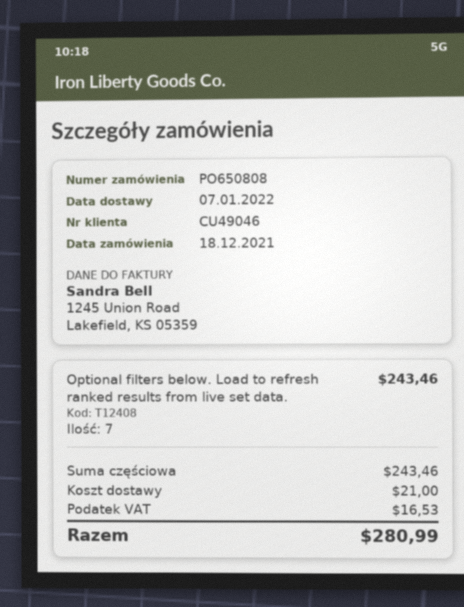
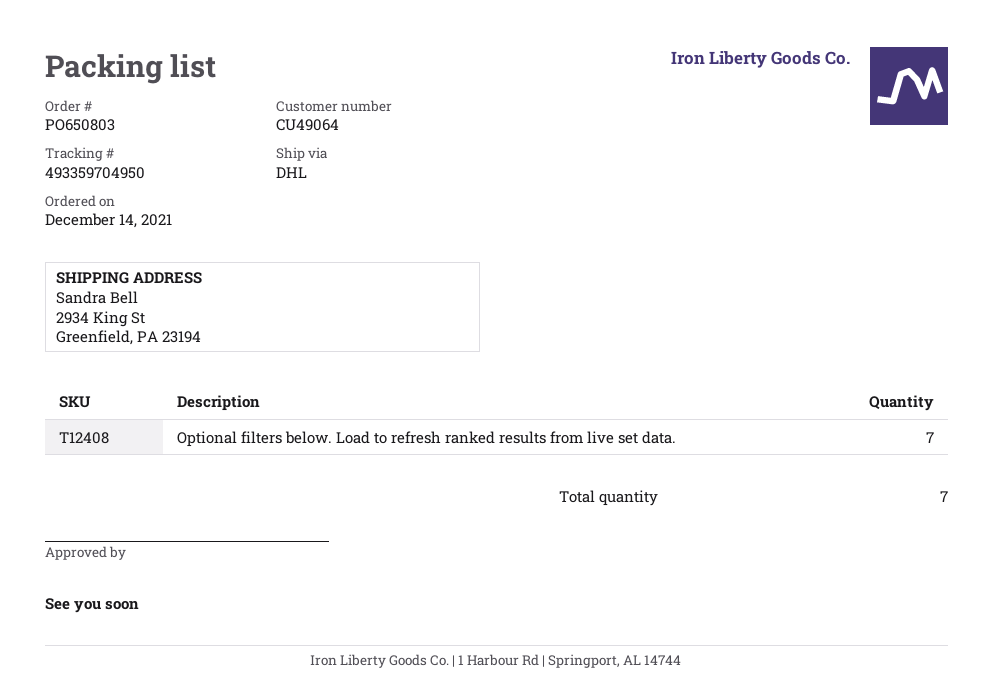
order number: PO650808 -> PO650803
order date: 2021-12-18 -> 2021-12-14
customer number: CU49046 -> CU49064

